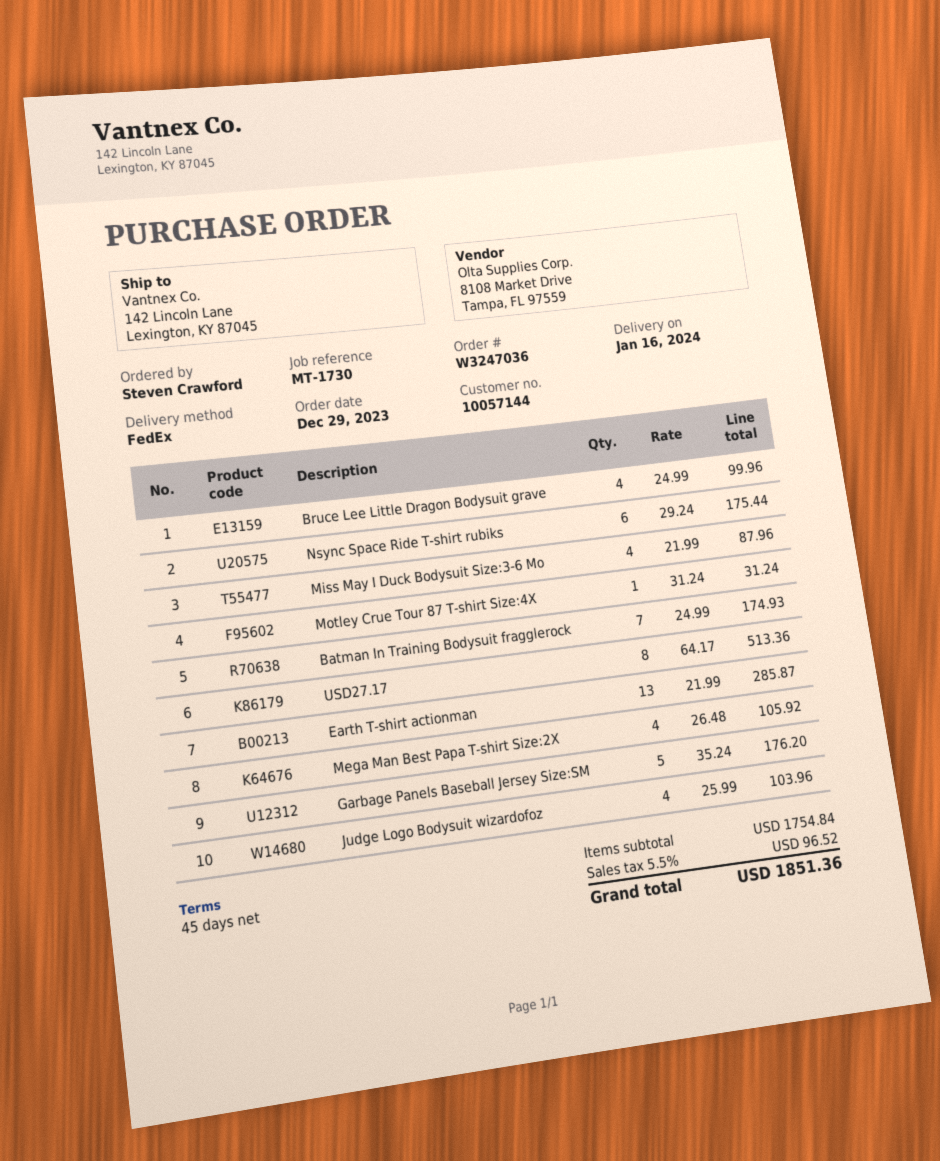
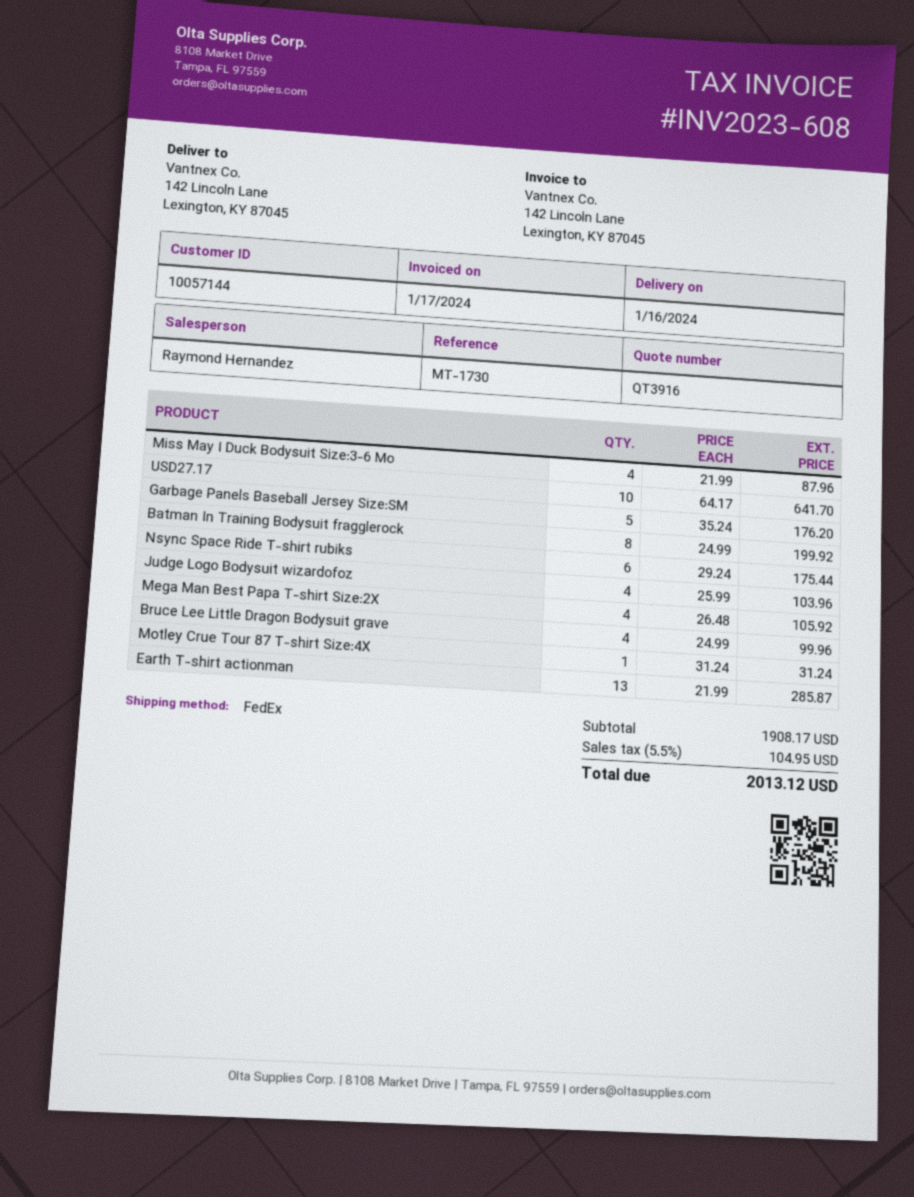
Batman In Training Bodysuit fragglerock: 7 x 24.99 = 174.93 -> 8 x 24.99 = 199.92
USD27.17: 8 x 64.17 = 513.36 -> 10 x 64.17 = 641.70
subtotal: 1754.84 -> 1908.17
tax: 5.5% = 96.52 -> 5.5% = 104.95
total: 1851.36 -> 2013.12

